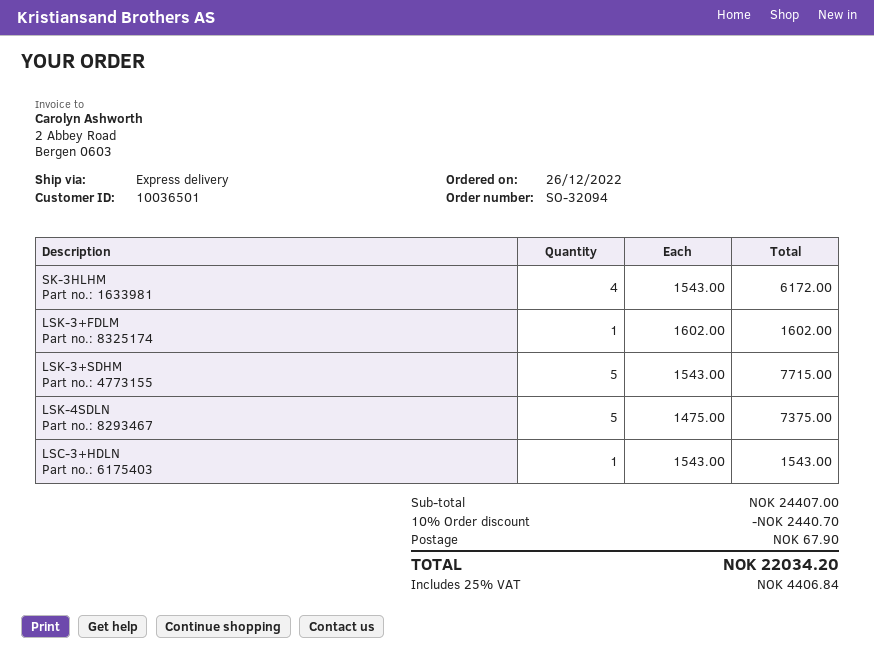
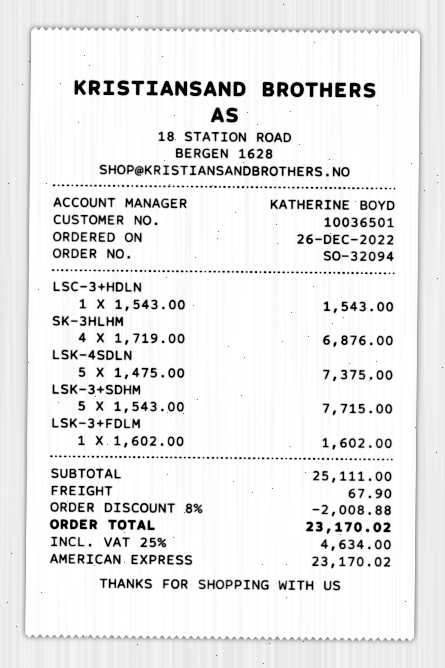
SK-3HLHM: 4 x 1543.00 = 6172.00 -> 4 x 1719.00 = 6876.00
subtotal: 24407.00 -> 25111.00
discount: 10% = 2440.70 -> 8% = 2008.88
tax: 25% = 4406.84 -> 25% = 4634.00
total: 22034.20 -> 23170.02

